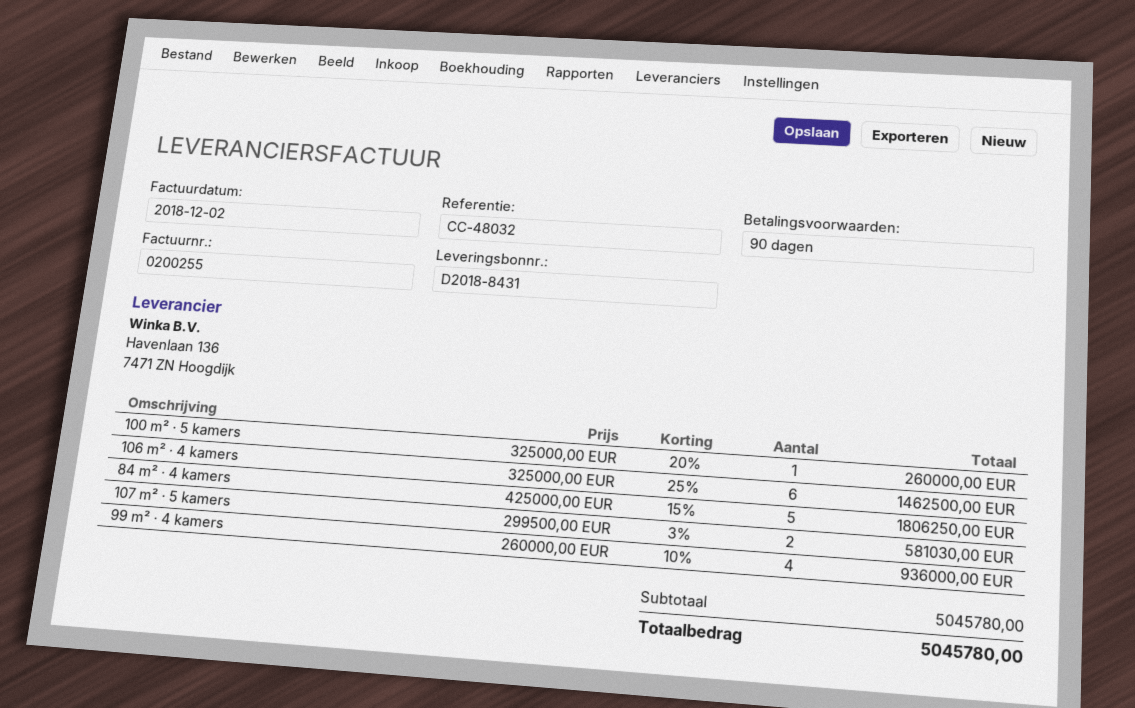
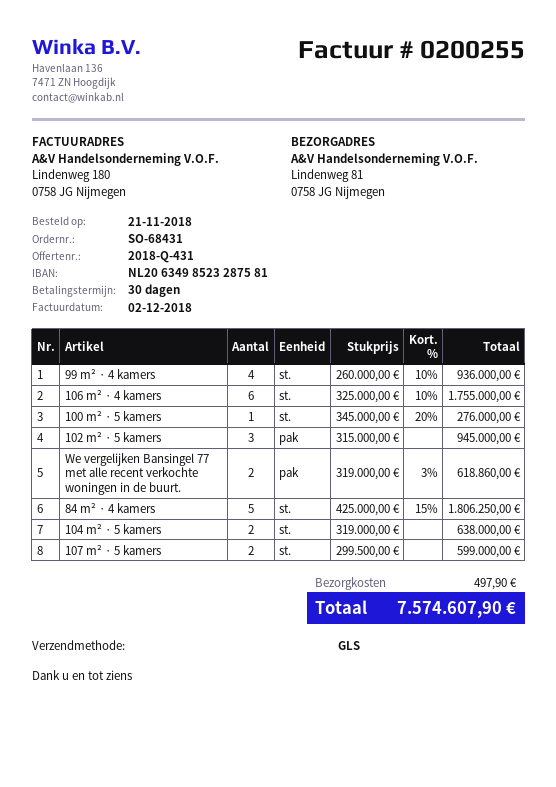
payment terms: 90 days -> 30 days
100 m² · 5 kamers: 1 x 325000.00 - 20% = 260000.00 -> 1 x 345000.00 - 20% = 276000.00
106 m² · 4 kamers: 6 x 325000.00 - 25% = 1462500.00 -> 6 x 325000.00 - 10% = 1755000.00
107 m² · 5 kamers: 2 x 299500.00 - 3% = 581030.00 -> 2 x 299500.00 = 599000.00
102 m² · 5 kamers: none -> 3 x 315000.00 = 945000.00
We vergelijken Bansingel 77 met alle recent verkochte woningen in de buurt.: none -> 2 x 319000.00 - 3% = 618860.00
104 m² · 5 kamers: none -> 2 x 319000.00 = 638000.00
shipping: none -> 497.90
total: 5045780.00 -> 7574607.90

